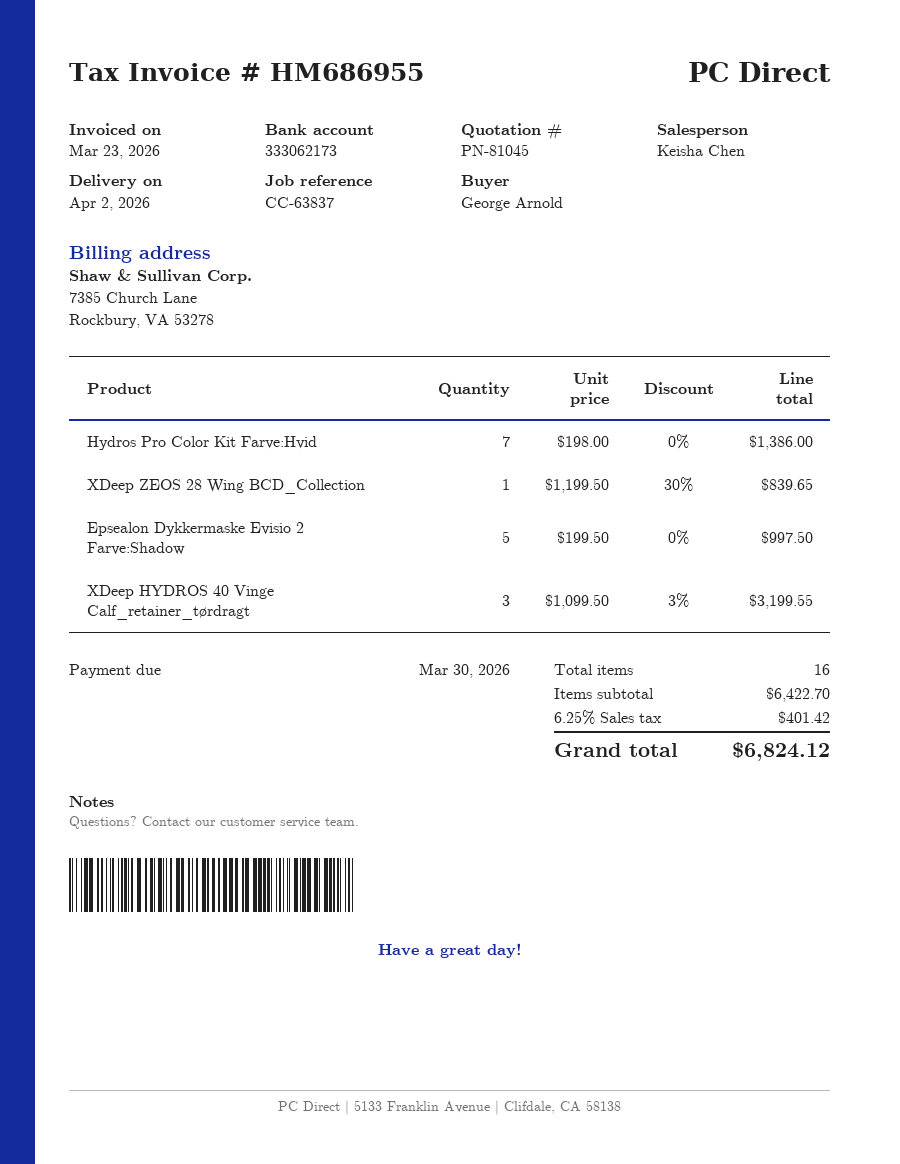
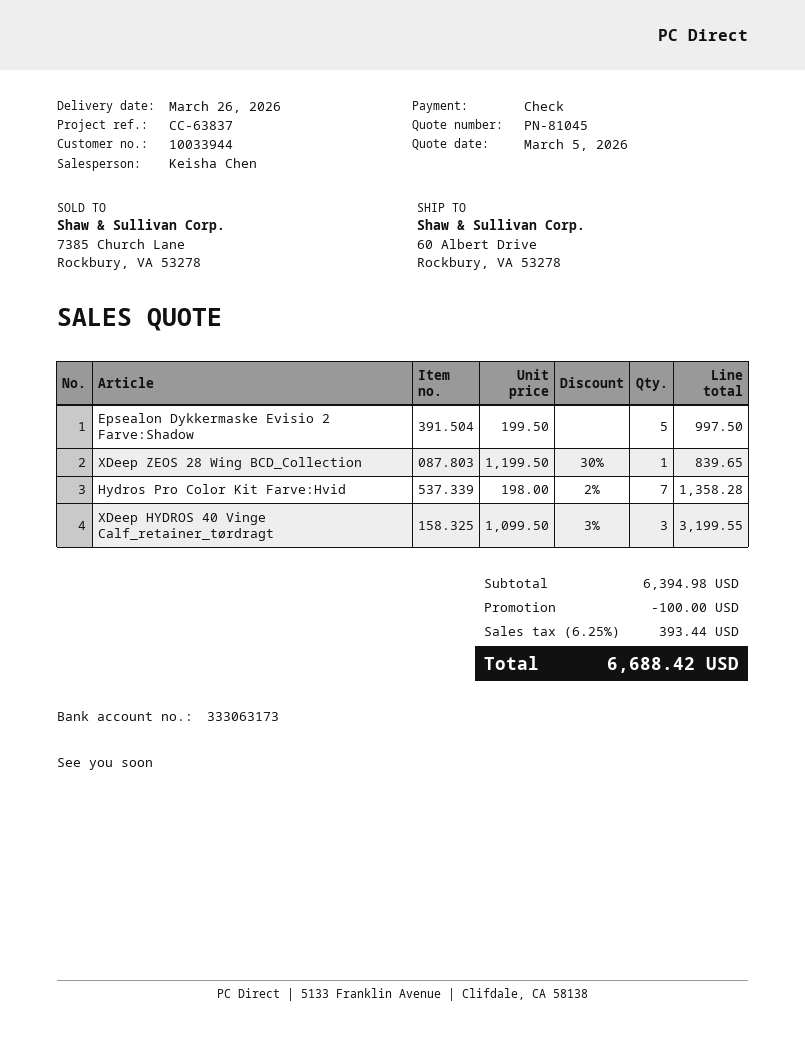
delivery date: 2026-04-02 -> 2026-03-26
bank account: 333062173 -> 333063173
Hydros Pro Color Kit Farve:Hvid: 7 x 198.00 = 1386.00 -> 7 x 198.00 - 2% = 1358.28
subtotal: 6422.70 -> 6394.98
discount: none -> 100.00
tax: 6.25% = 401.42 -> 6.25% = 393.44
total: 6824.12 -> 6688.42

